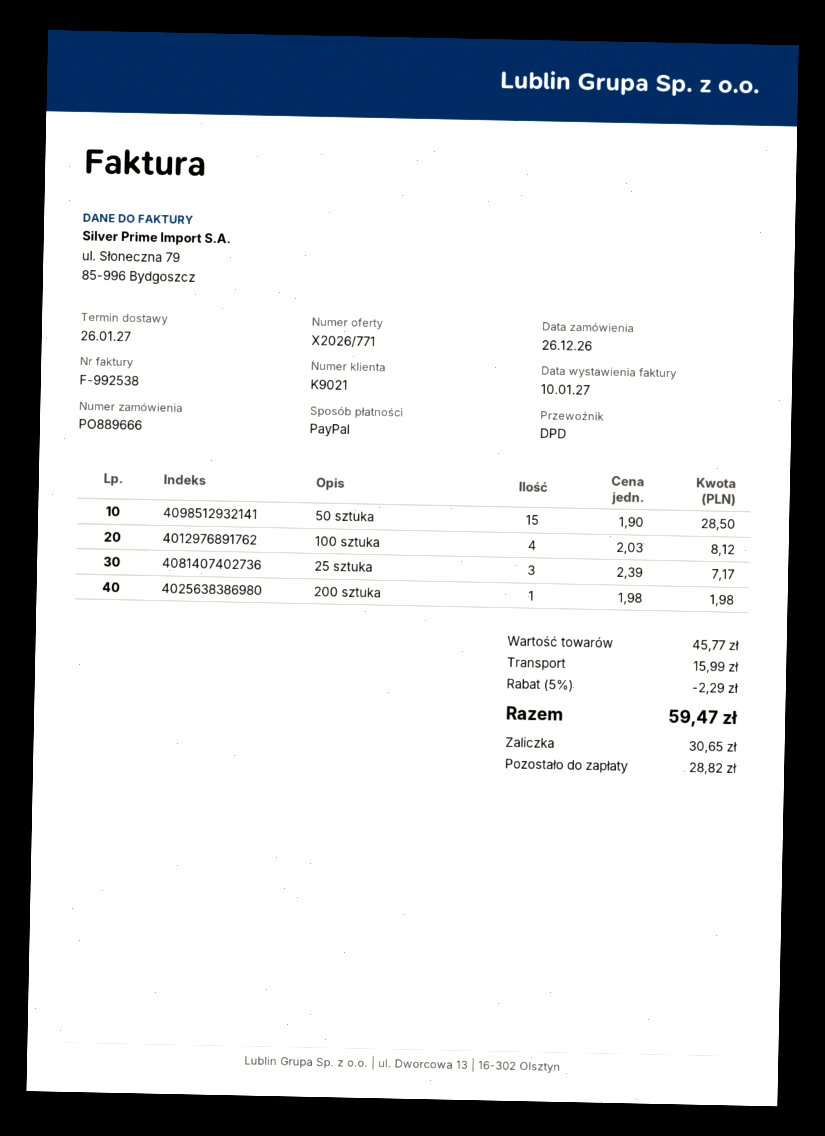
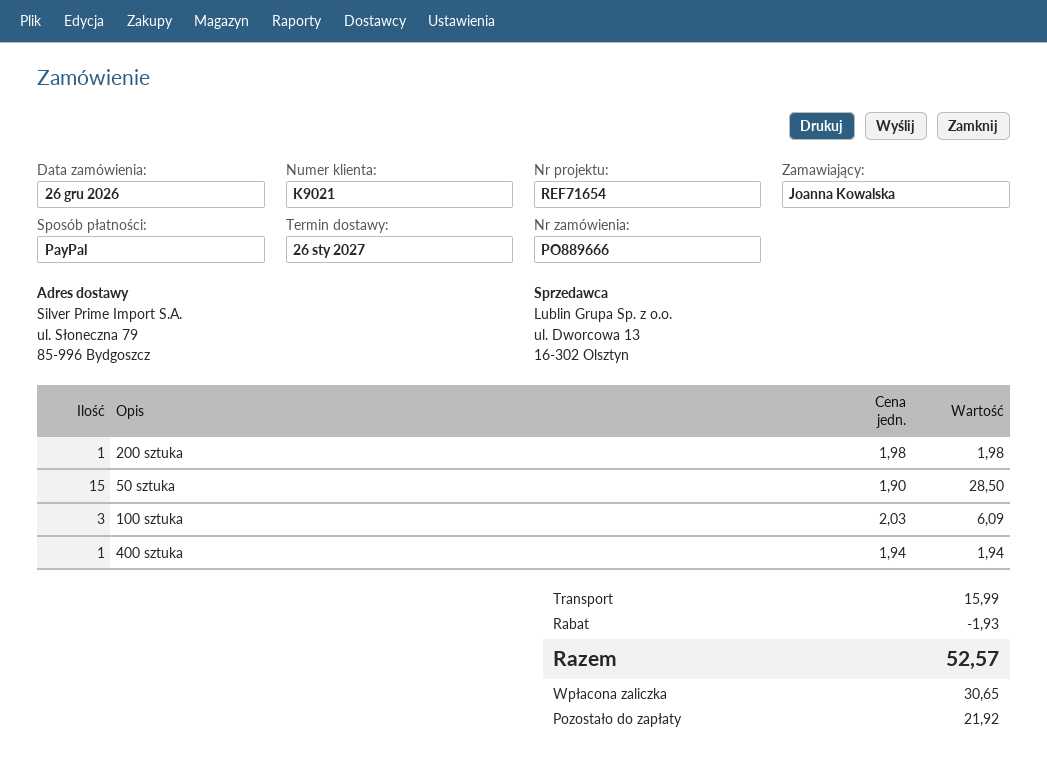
100 sztuka: 4 x 2.03 = 8.12 -> 3 x 2.03 = 6.09
25 sztuka: 3 x 2.39 = 7.17 -> none
400 sztuka: none -> 1 x 1.94 = 1.94
discount: 2.29 -> 1.93
total: 59.47 -> 52.57
balance: 28.82 -> 21.92

